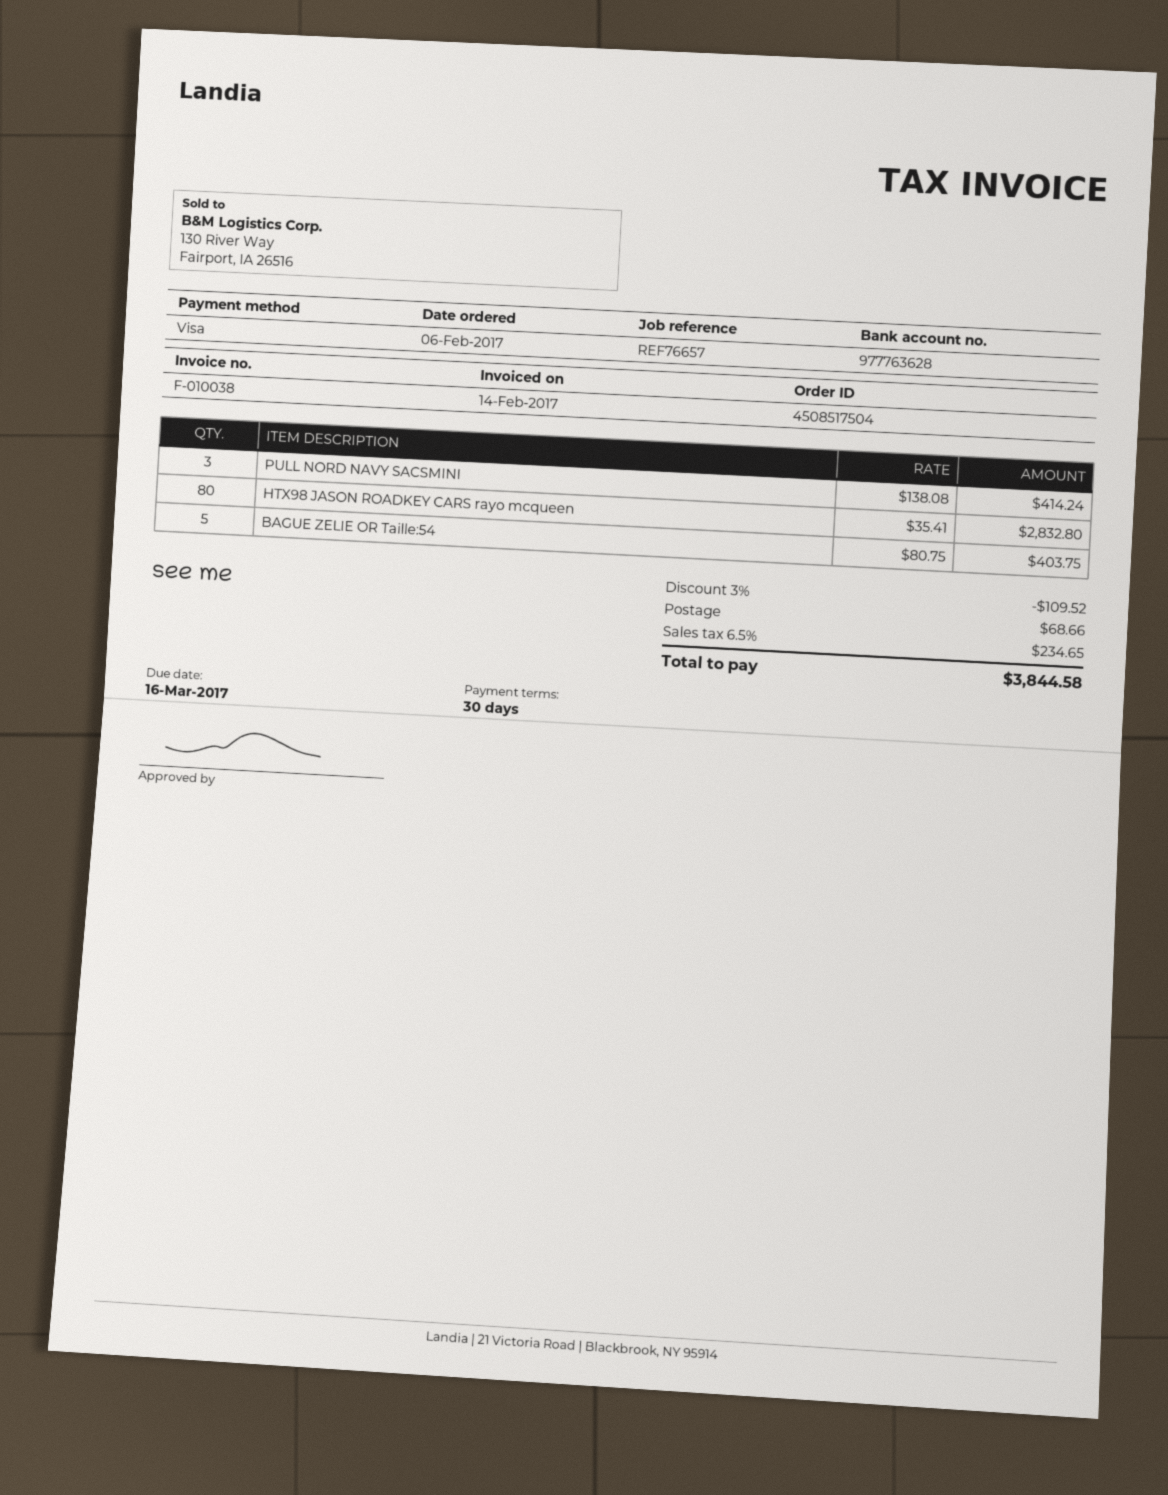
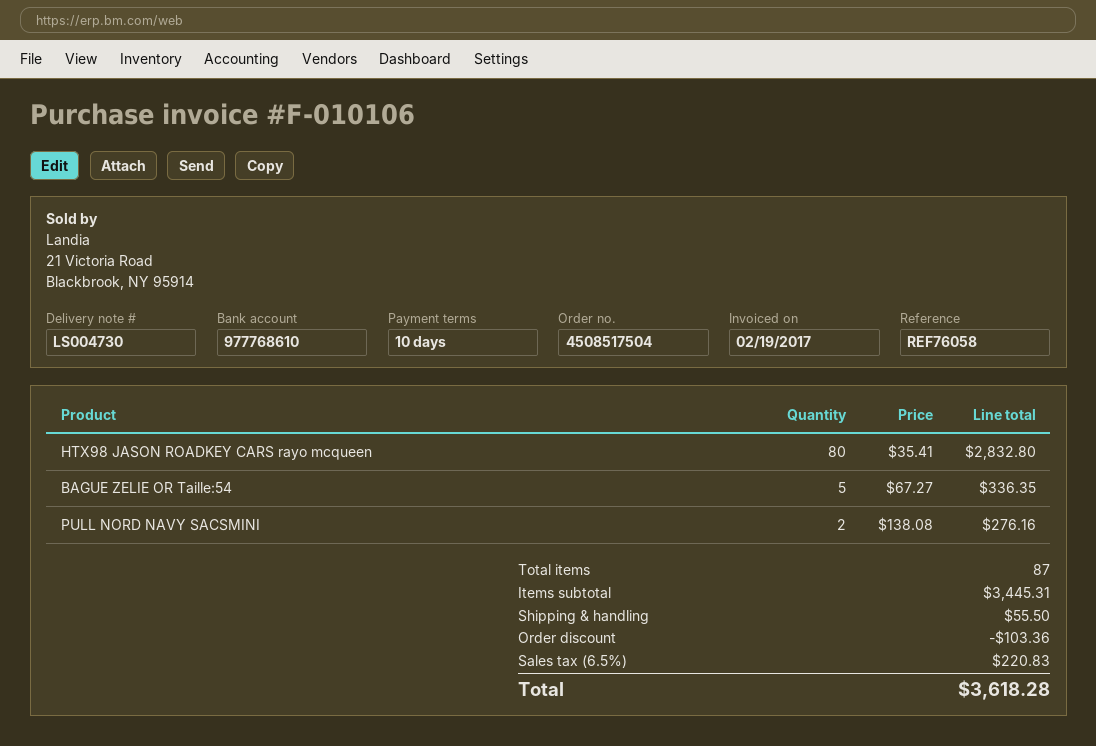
invoice number: F-010038 -> F-010106
invoice date: 2017-02-14 -> 2017-02-19
payment terms: 30 days -> 10 days
reference: REF76657 -> REF76058
bank account: 977763628 -> 977768610
PULL NORD NAVY SACSMINI: 3 x 138.08 = 414.24 -> 2 x 138.08 = 276.16
BAGUE ZELIE OR Taille:54: 5 x 80.75 = 403.75 -> 5 x 67.27 = 336.35
discount: 109.52 -> 103.36
shipping: 68.66 -> 55.50
tax: 6.5% = 234.65 -> 6.5% = 220.83
total: 3844.58 -> 3618.28

